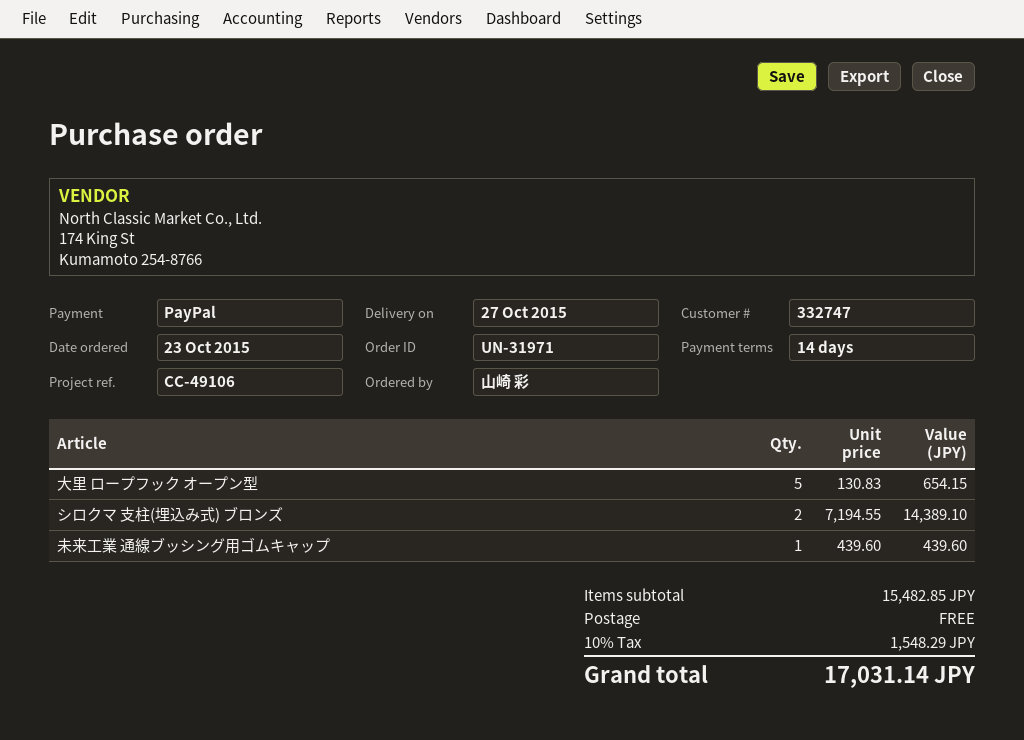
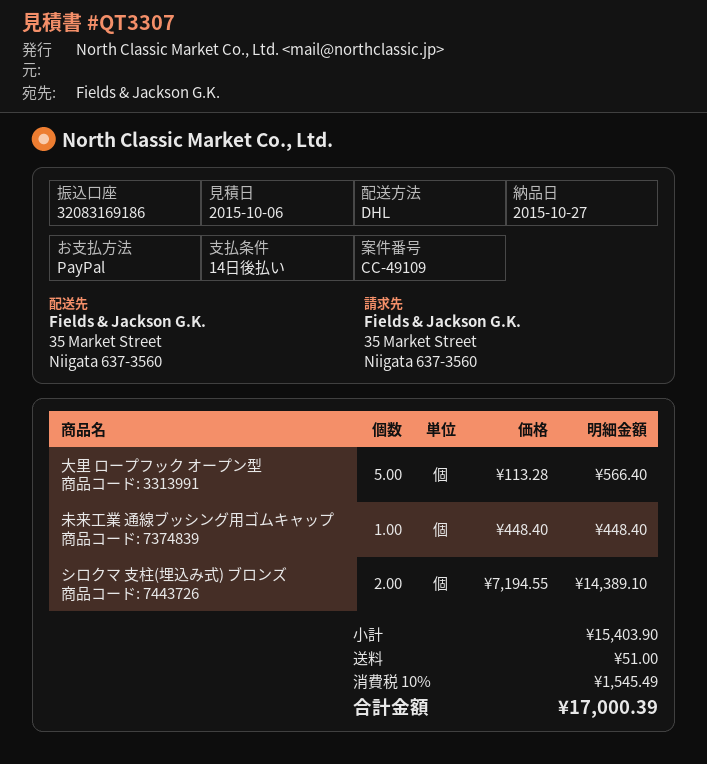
reference: CC-49106 -> CC-49109
大里 ロープフック オープン型: 5 x 130.83 = 654.15 -> 5 x 113.28 = 566.40
未来工業 通線ブッシング用ゴムキャップ: 1 x 439.60 = 439.60 -> 1 x 448.40 = 448.40
subtotal: 15482.85 -> 15403.90
shipping: 0.00 -> 51.00
tax: 10% = 1548.29 -> 10% = 1545.49
total: 17031.14 -> 17000.39

